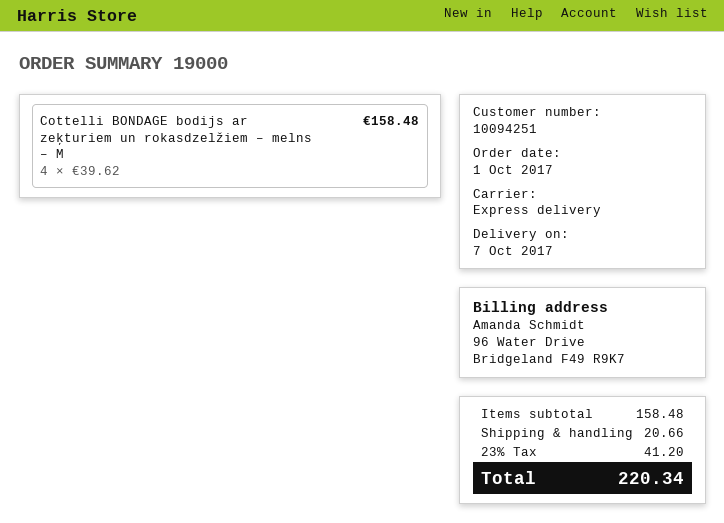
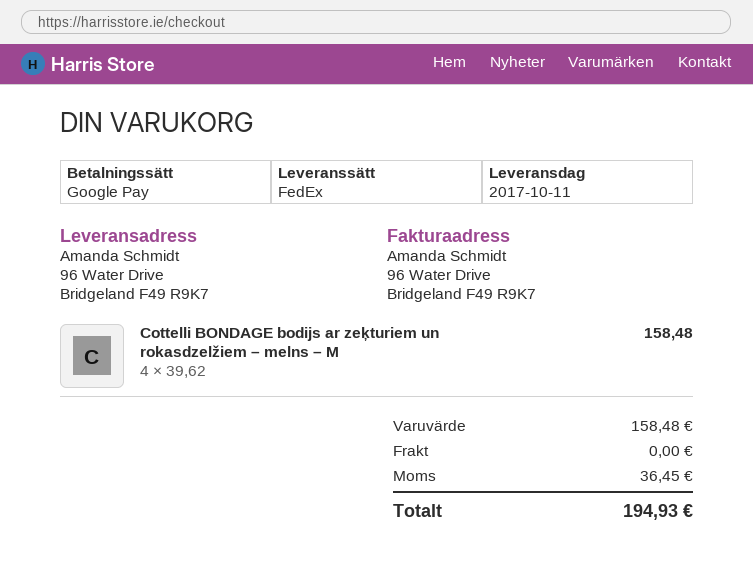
delivery date: 2017-10-07 -> 2017-10-11
shipping method: express -> FedEx
shipping: 20.66 -> 0.00
tax: 41.20 -> 36.45
total: 220.34 -> 194.93

